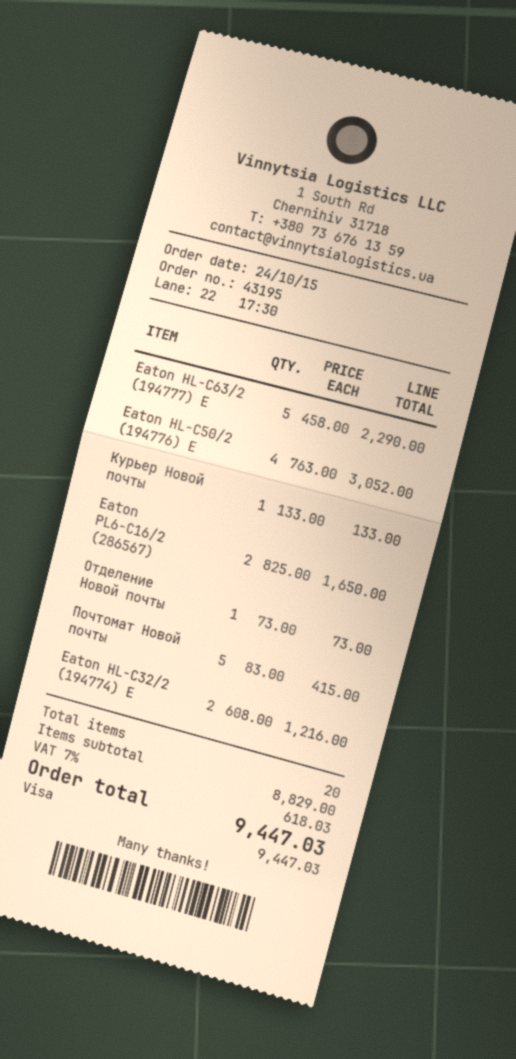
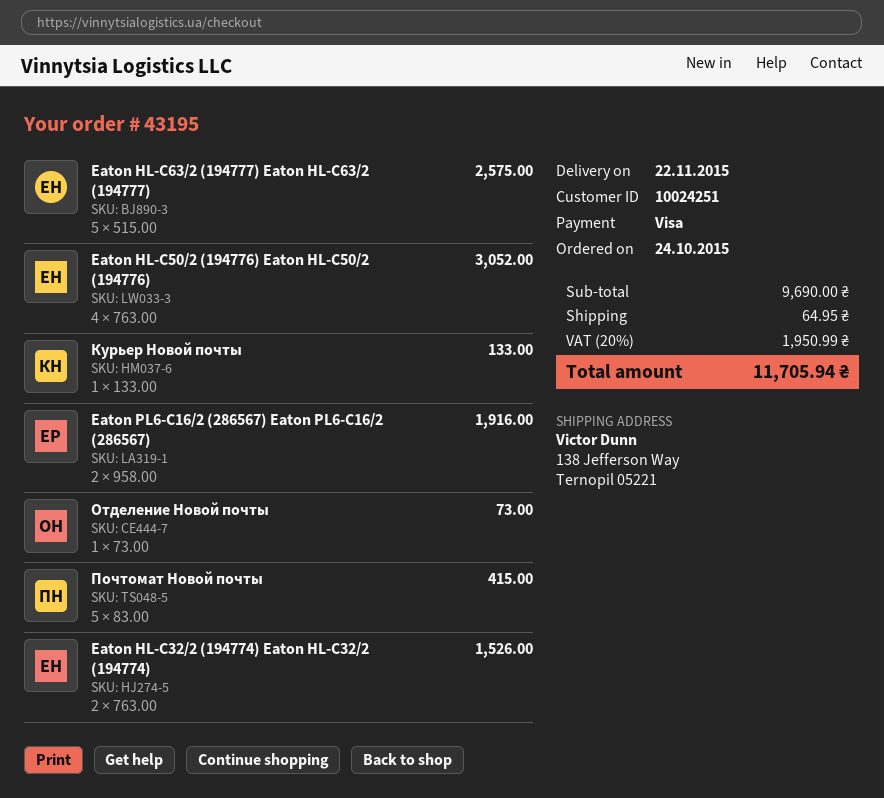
Eaton HL-C63/2 (194777) E: 5 x 458.00 = 2290.00 -> 5 x 515.00 = 2575.00
Eaton PL6-C16/2 (286567): 2 x 825.00 = 1650.00 -> 2 x 958.00 = 1916.00
Eaton HL-C32/2 (194774) E: 2 x 608.00 = 1216.00 -> 2 x 763.00 = 1526.00
subtotal: 8829.00 -> 9690.00
shipping: none -> 64.95
tax: 7% = 618.03 -> 20% = 1950.99
total: 9447.03 -> 11705.94

